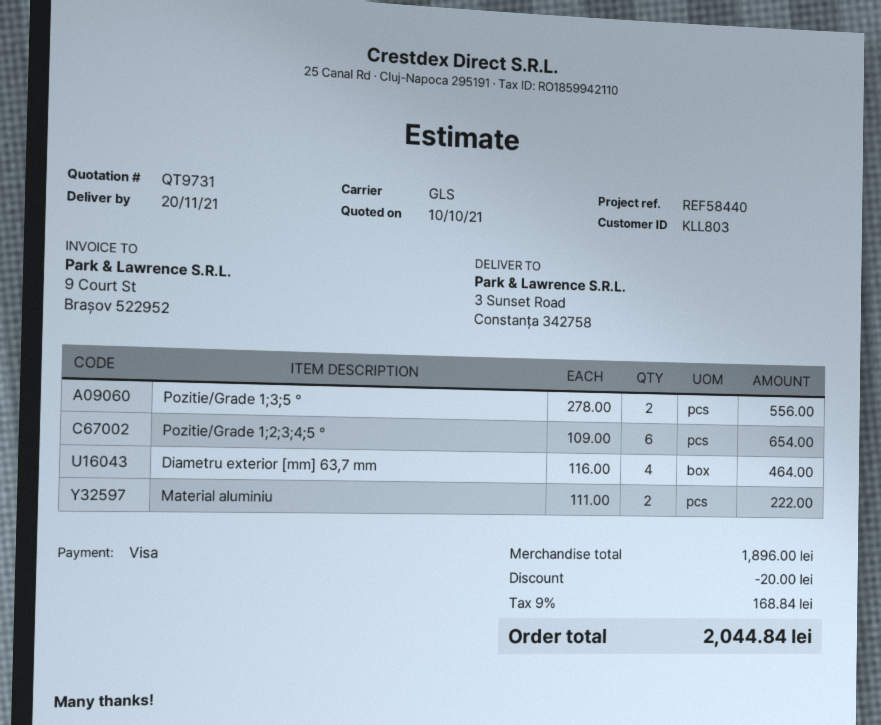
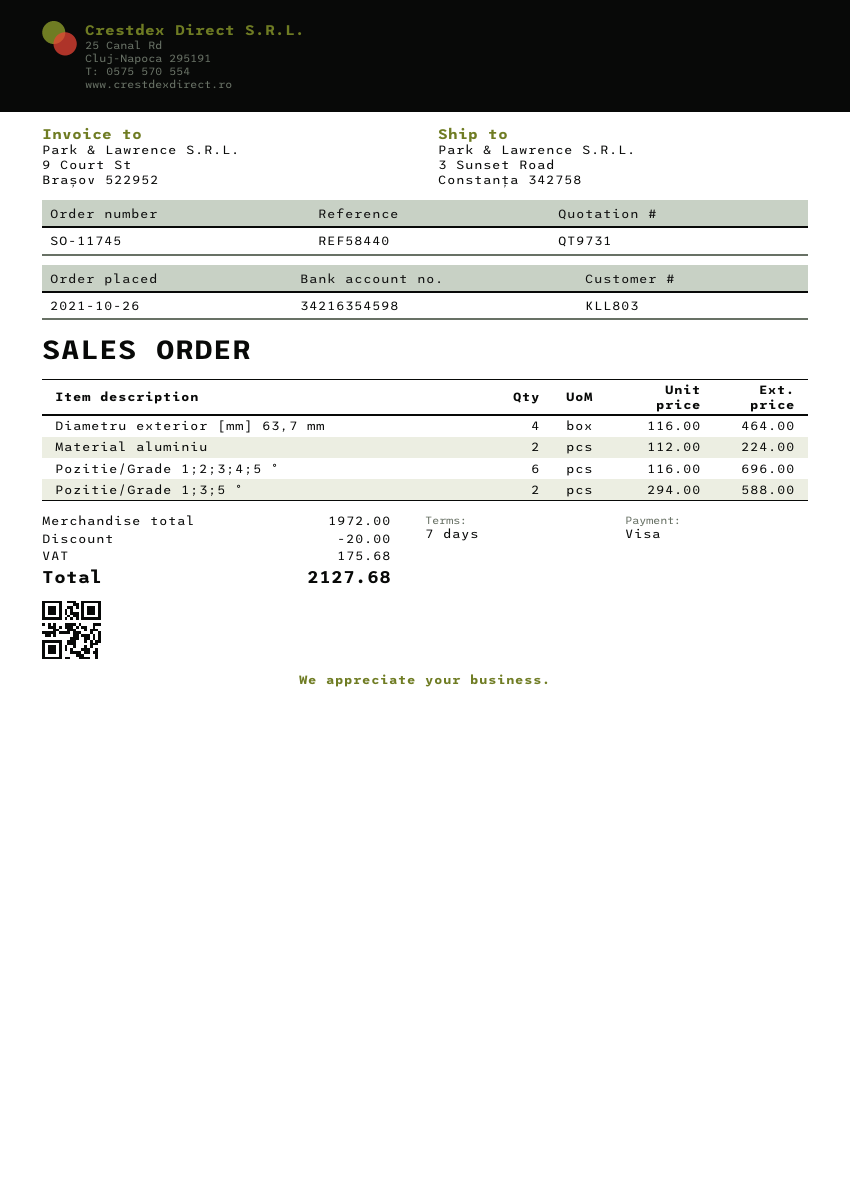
Pozitie/Grade 1;3;5 °: 2 x 278.00 = 556.00 -> 2 x 294.00 = 588.00
Pozitie/Grade 1;2;3;4;5 °: 6 x 109.00 = 654.00 -> 6 x 116.00 = 696.00
Material aluminiu: 2 x 111.00 = 222.00 -> 2 x 112.00 = 224.00
subtotal: 1896.00 -> 1972.00
tax: 168.84 -> 175.68
total: 2044.84 -> 2127.68

